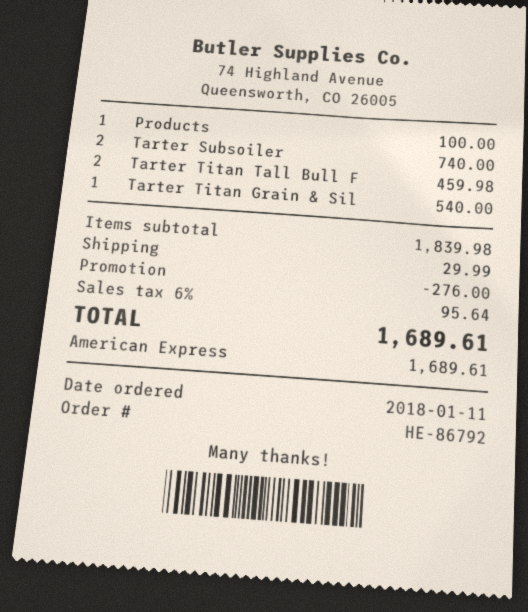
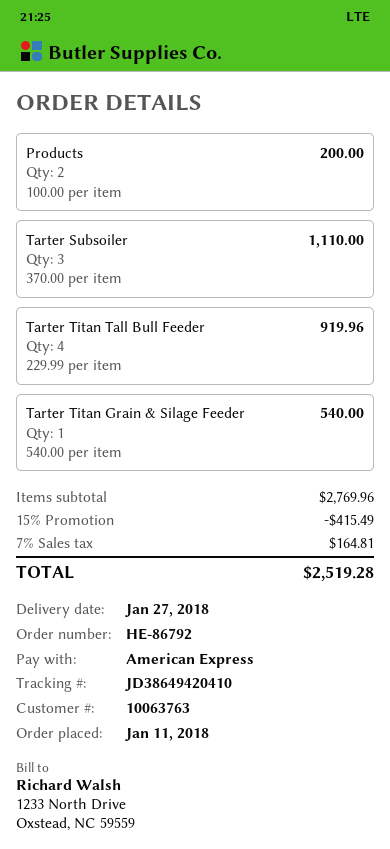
Products: 1 for 100.00 -> 2 for 200.00
Tarter Subsoiler: 2 for 740.00 -> 3 for 1110.00
Tarter Titan Tall Bull F: 2 for 459.98 -> 4 for 919.96
subtotal: 1839.98 -> 2769.96
discount: 276.00 -> 415.49
shipping: 29.99 -> none
tax: 6% = 95.64 -> 7% = 164.81
total: 1689.61 -> 2519.28

